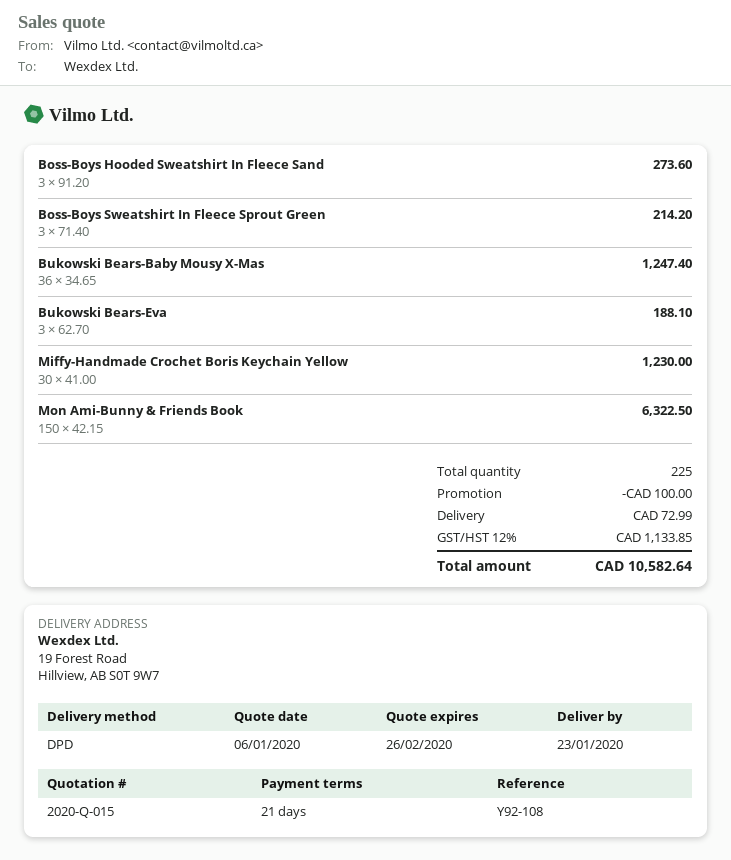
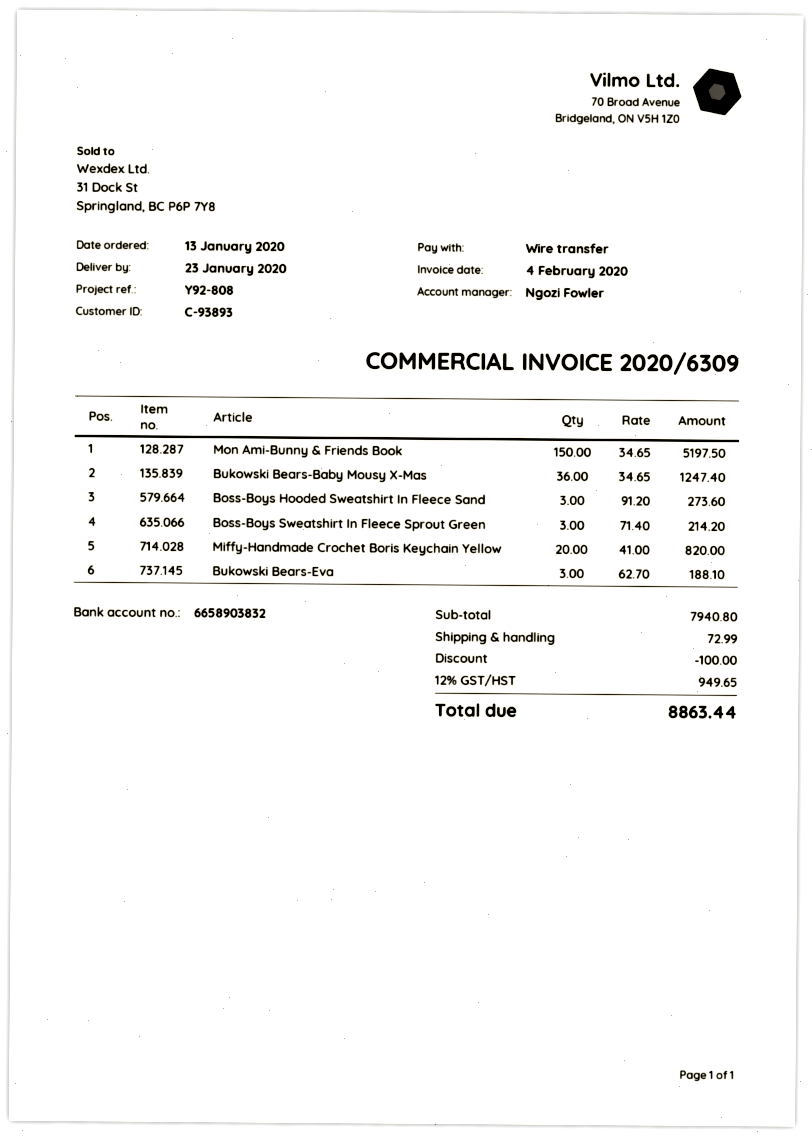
reference: Y92-108 -> Y92-808
Miffy-Handmade Crochet Boris Keychain Yellow: 30 x 41.00 = 1230.00 -> 20 x 41.00 = 820.00
Mon Ami-Bunny & Friends Book: 150 x 42.15 = 6322.50 -> 150 x 34.65 = 5197.50
tax: 12% = 1133.85 -> 12% = 949.65
total: 10582.64 -> 8863.44

